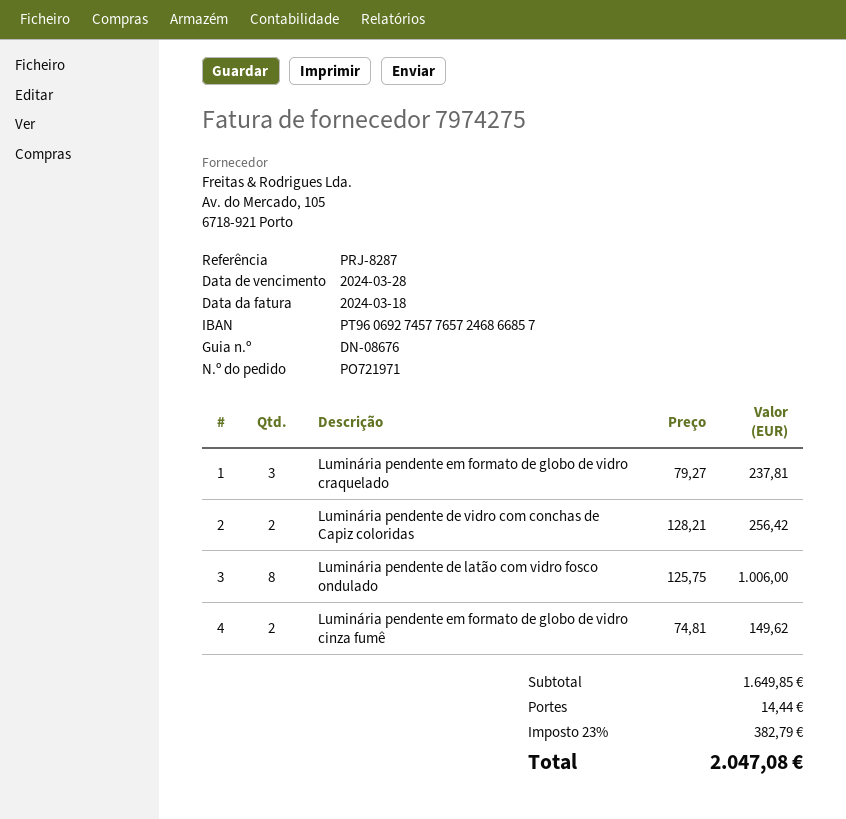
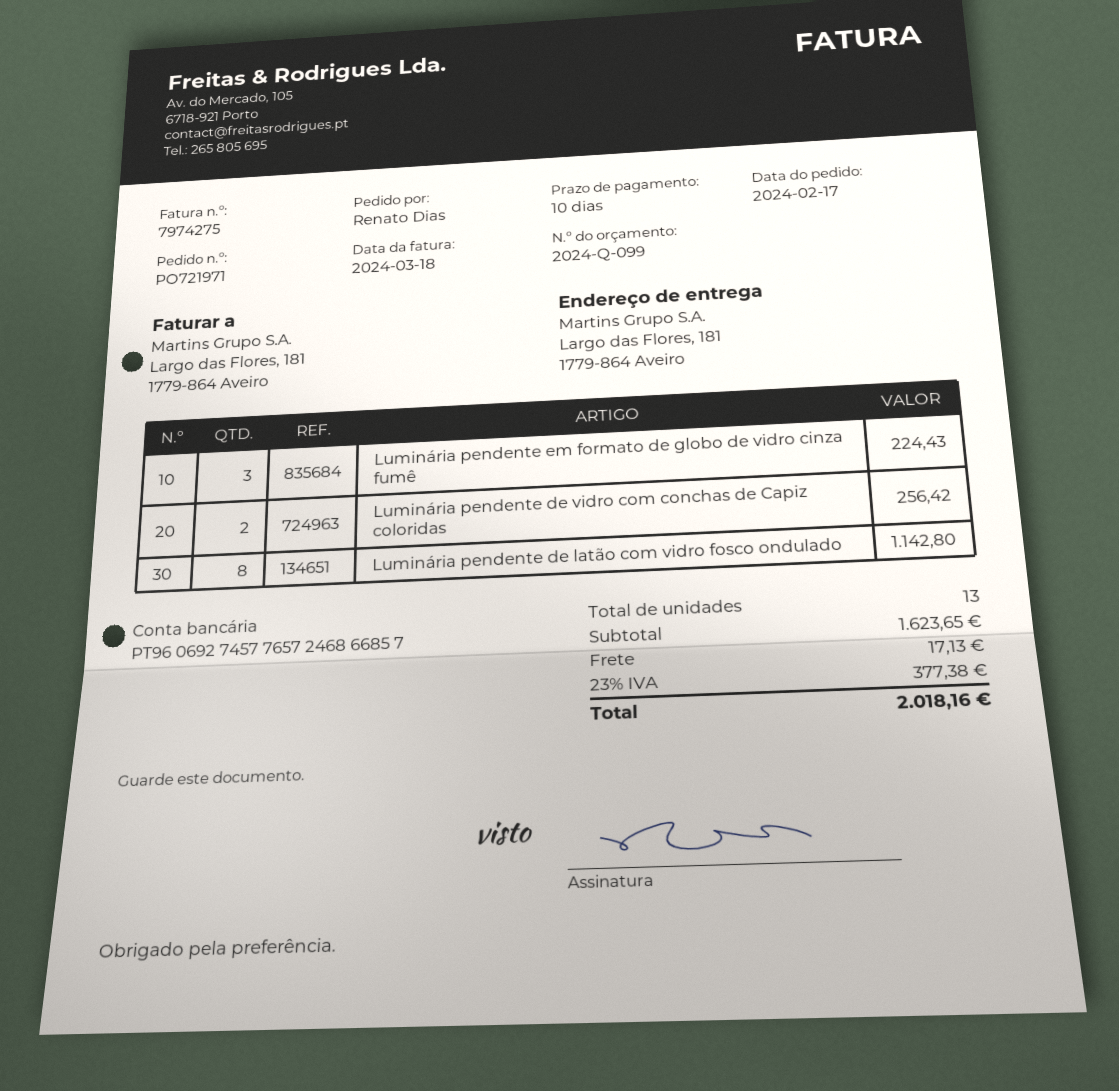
Luminária pendente em formato de globo de vidro craquelado: 3 for 237.81 -> none
Luminária pendente de latão com vidro fosco ondulado: 8 for 1006.00 -> 8 for 1142.80
Luminária pendente em formato de globo de vidro cinza fumê: 2 for 149.62 -> 3 for 224.43
subtotal: 1649.85 -> 1623.65
shipping: 14.44 -> 17.13
tax: 23% = 382.79 -> 23% = 377.38
total: 2047.08 -> 2018.16

